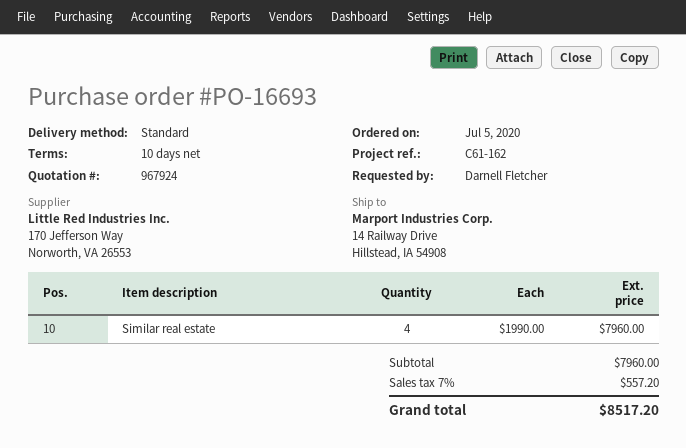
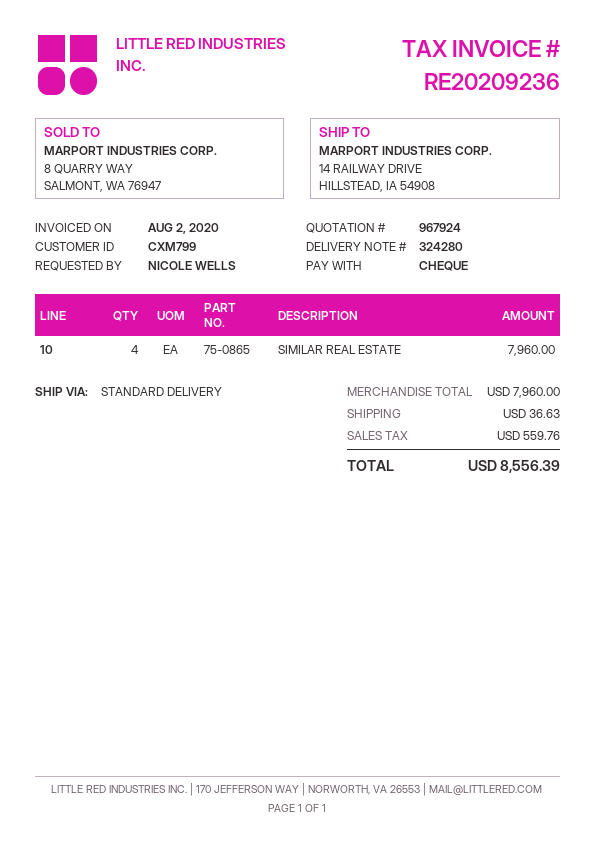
ordered by: Darnell Fletcher -> NICOLE WELLS
shipping: none -> 36.63
tax: 557.20 -> 559.76
total: 8517.20 -> 8556.39

